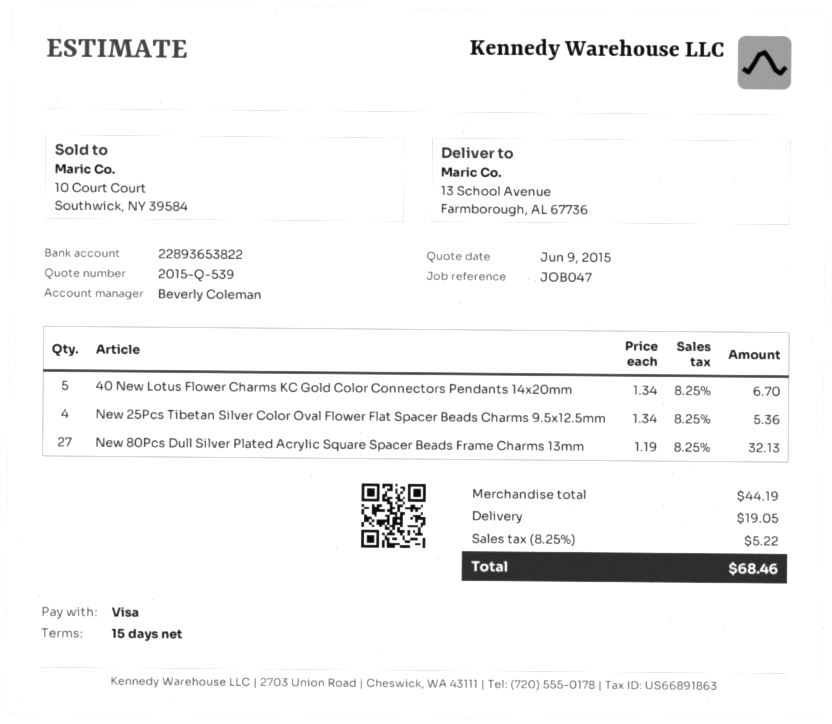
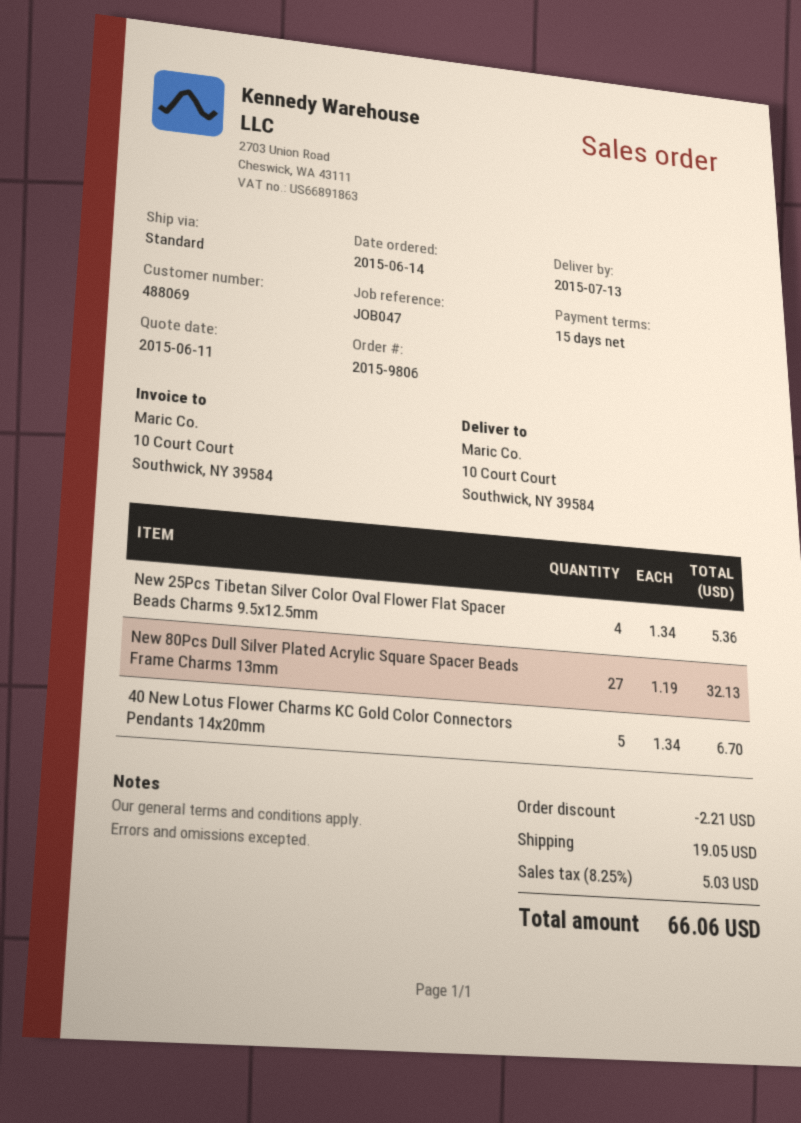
quote date: 2015-06-09 -> 2015-06-11
ship to: 13 School Avenue, Farmborough, AL 67736 -> 10 Court Court, Southwick, NY 39584
discount: none -> 2.21
tax: 8.25% = 5.22 -> 8.25% = 5.03
total: 68.46 -> 66.06

